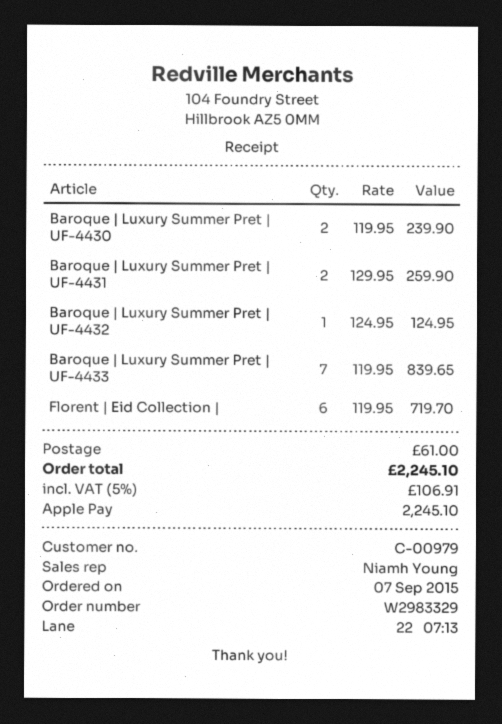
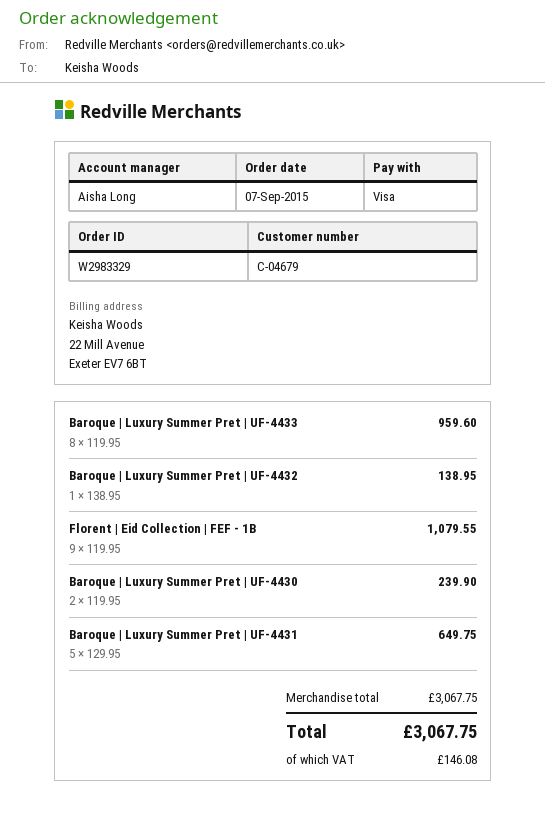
customer number: C-00979 -> C-04679
sales rep: Niamh Young -> Aisha Long
payment method: Apple Pay -> Visa
Baroque | Luxury Summer Pret | UF-4431: 2 x 129.95 = 259.90 -> 5 x 129.95 = 649.75
Baroque | Luxury Summer Pret | UF-4432: 1 x 124.95 = 124.95 -> 1 x 138.95 = 138.95
Baroque | Luxury Summer Pret | UF-4433: 7 x 119.95 = 839.65 -> 8 x 119.95 = 959.60
Florent | Eid Collection |: 6 x 119.95 = 719.70 -> 9 x 119.95 = 1079.55
shipping: 61.00 -> none
tax: 106.91 -> 146.08
total: 2245.10 -> 3067.75

